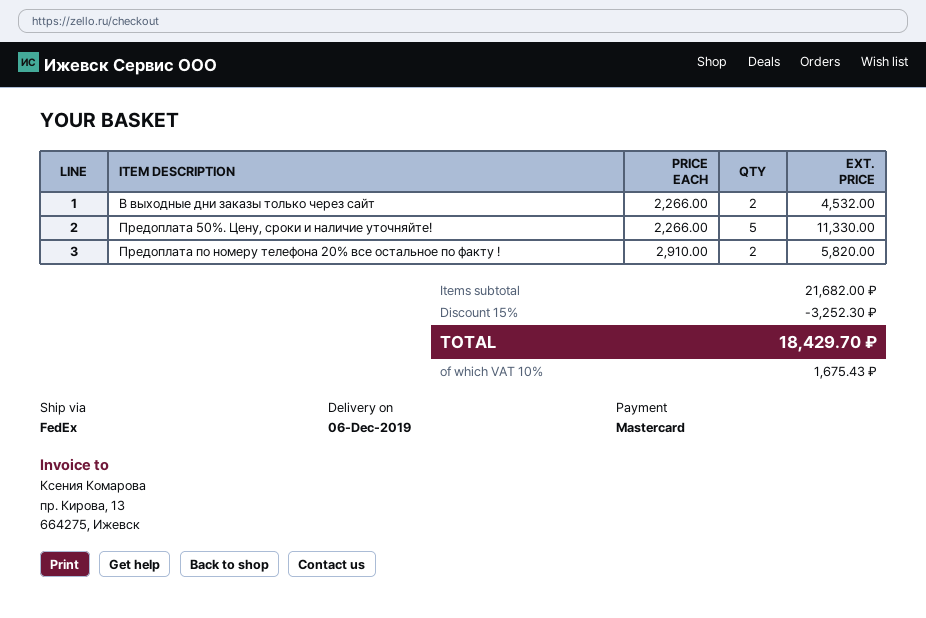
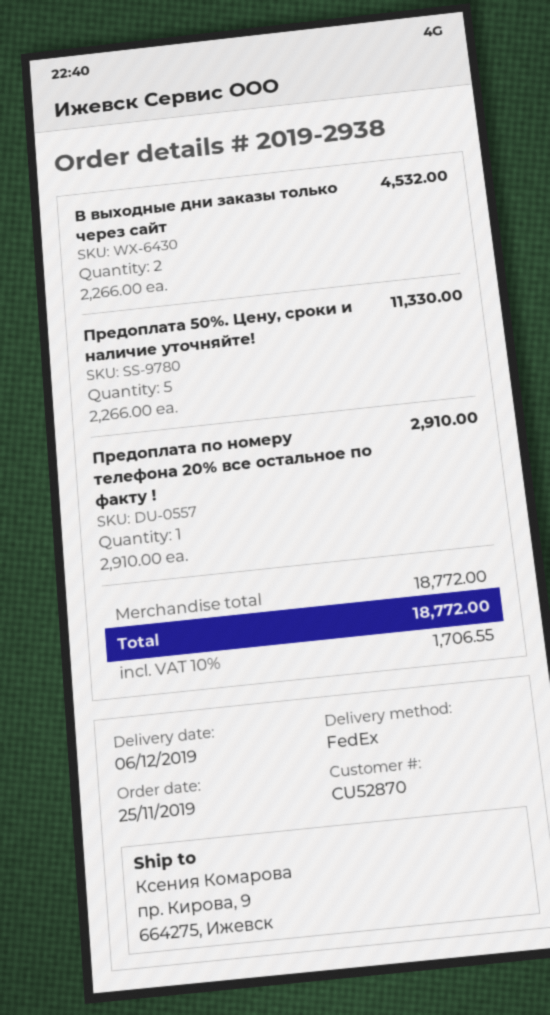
Предоплата по номеру телефона 20% все остальное по факту !: 2 x 2910.00 = 5820.00 -> 1 x 2910.00 = 2910.00
subtotal: 21682.00 -> 18772.00
discount: 15% = 3252.30 -> none
tax: 10% = 1675.43 -> 10% = 1706.55
total: 18429.70 -> 18772.00

